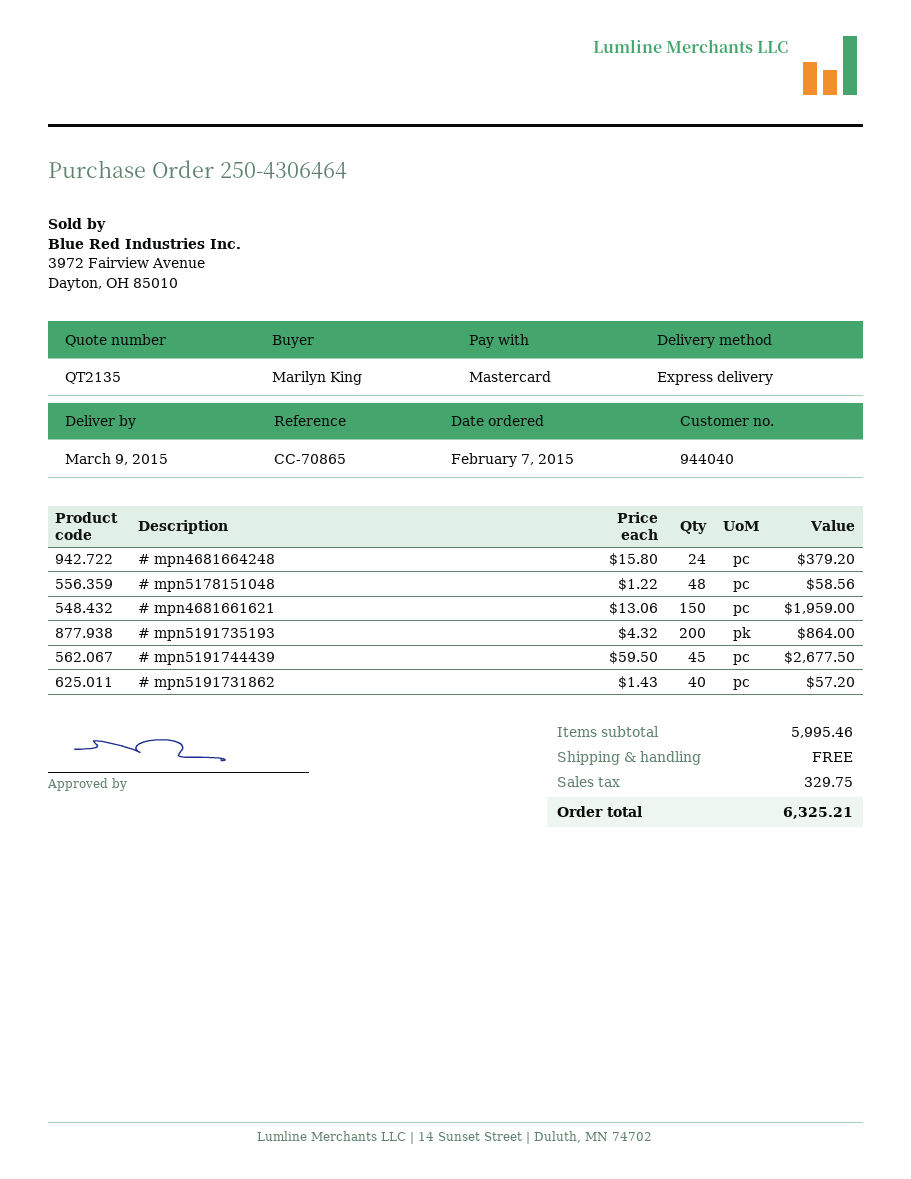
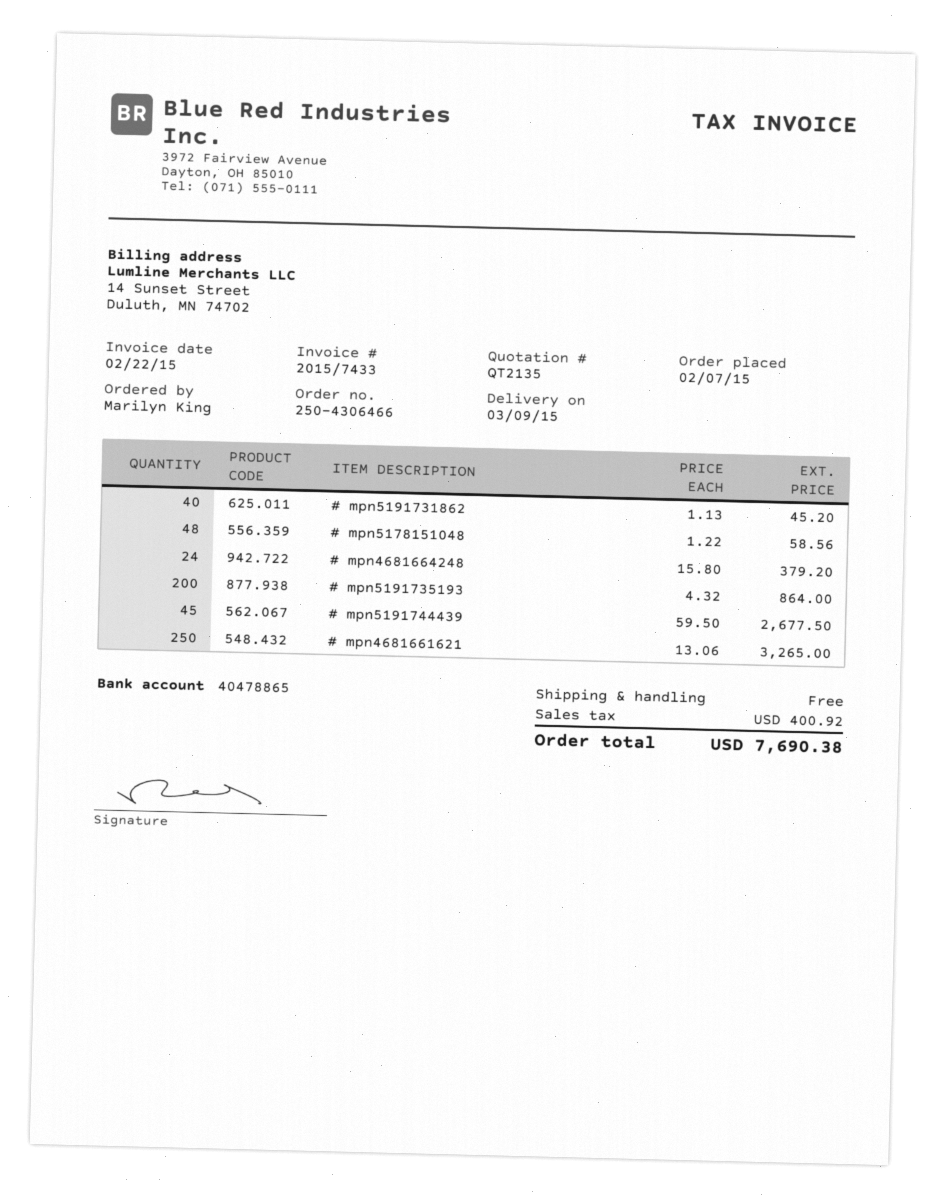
order number: 250-4306464 -> 250-4306466
# mpn4681661621: 150 x 13.06 = 1959.00 -> 250 x 13.06 = 3265.00
# mpn5191731862: 40 x 1.43 = 57.20 -> 40 x 1.13 = 45.20
tax: 329.75 -> 400.92
total: 6325.21 -> 7690.38

